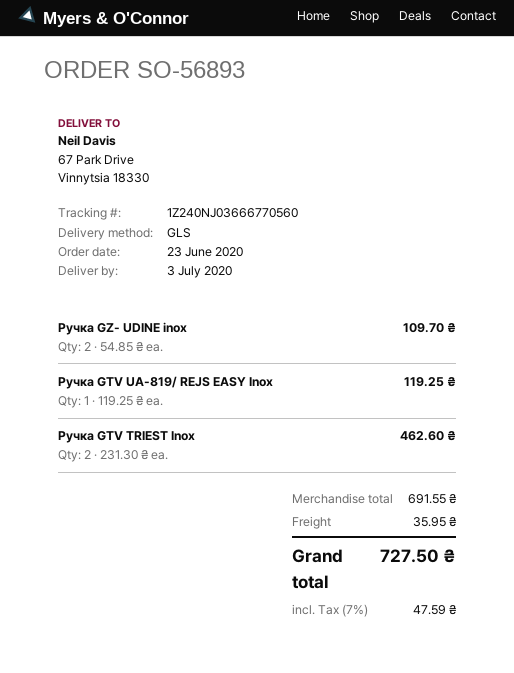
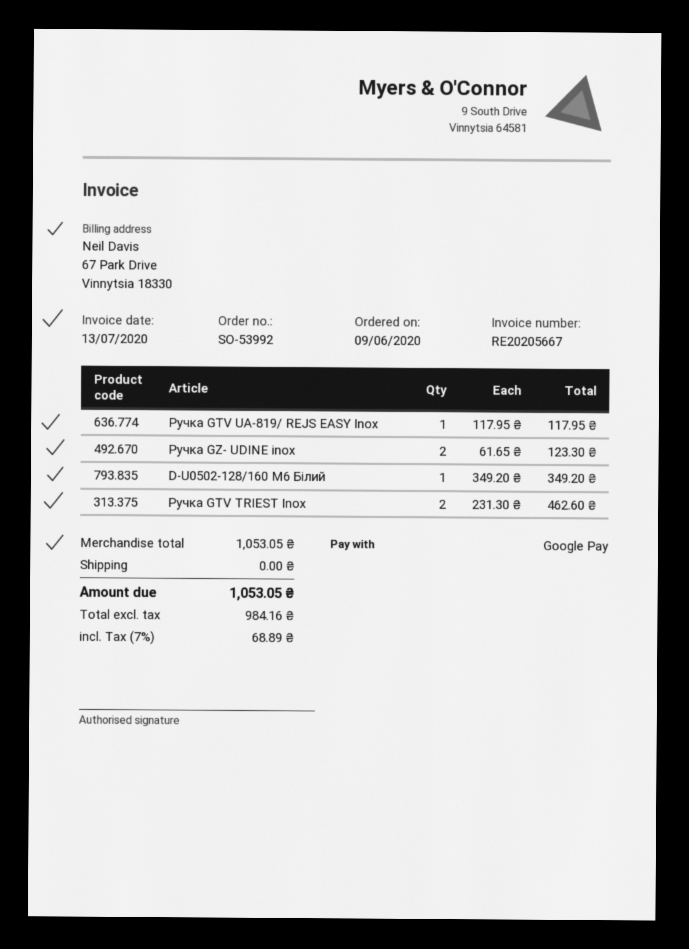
order number: SO-56893 -> SO-53992
order date: 2020-06-23 -> 2020-06-09
Ручка GZ- UDINE inox: 2 x 54.85 = 109.70 -> 2 x 61.65 = 123.30
Ручка GTV UA-819/ REJS EASY Inox: 1 x 119.25 = 119.25 -> 1 x 117.95 = 117.95
D-U0502-128/160 M6 Білий: none -> 1 x 349.20 = 349.20
subtotal: 691.55 -> 1053.05
shipping: 35.95 -> 0.00
tax: 7% = 47.59 -> 7% = 68.89
total: 727.50 -> 1053.05

